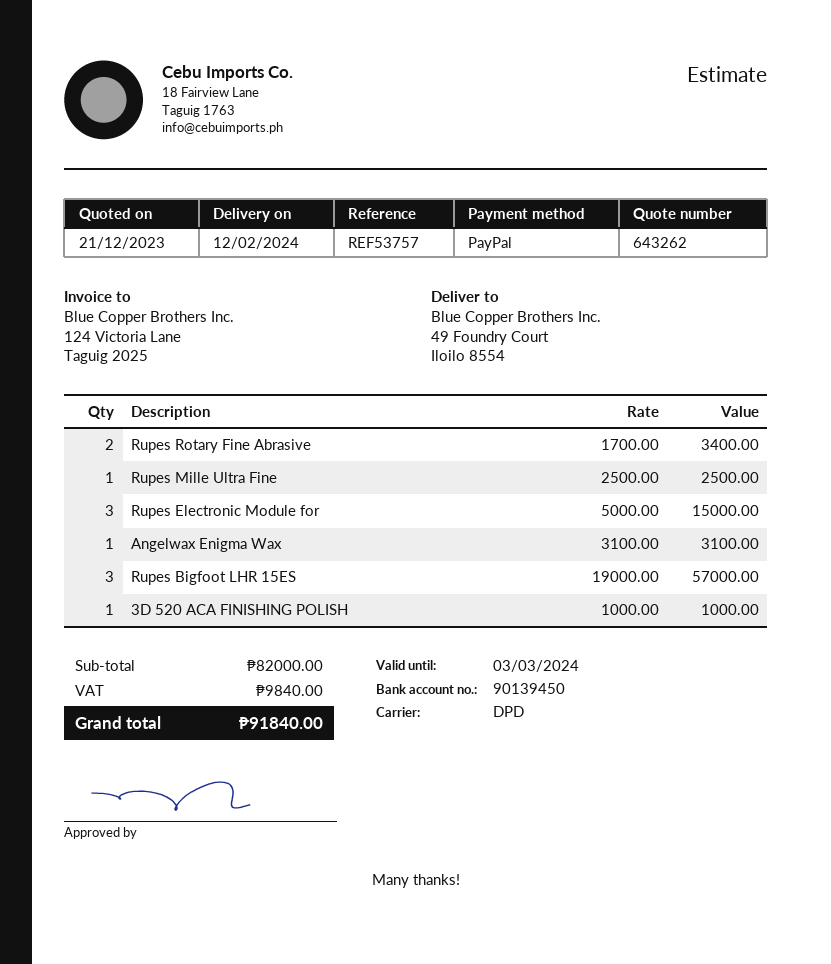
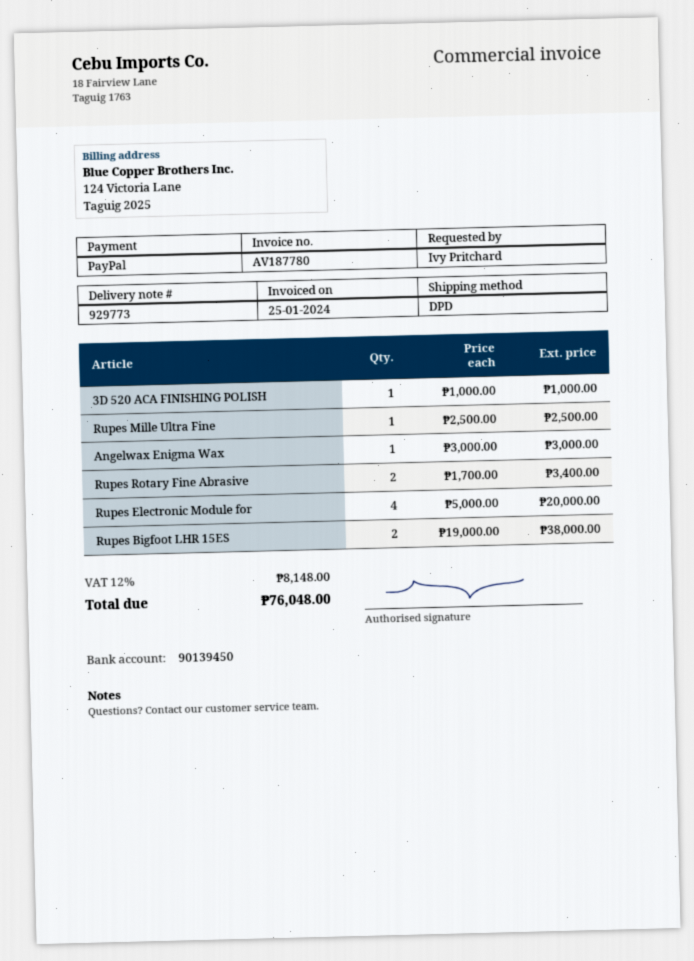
Rupes Electronic Module for: 3 x 5000.00 = 15000.00 -> 4 x 5000.00 = 20000.00
Angelwax Enigma Wax: 1 x 3100.00 = 3100.00 -> 1 x 3000.00 = 3000.00
Rupes Bigfoot LHR 15ES: 3 x 19000.00 = 57000.00 -> 2 x 19000.00 = 38000.00
tax: 9840.00 -> 8148.00
total: 91840.00 -> 76048.00

